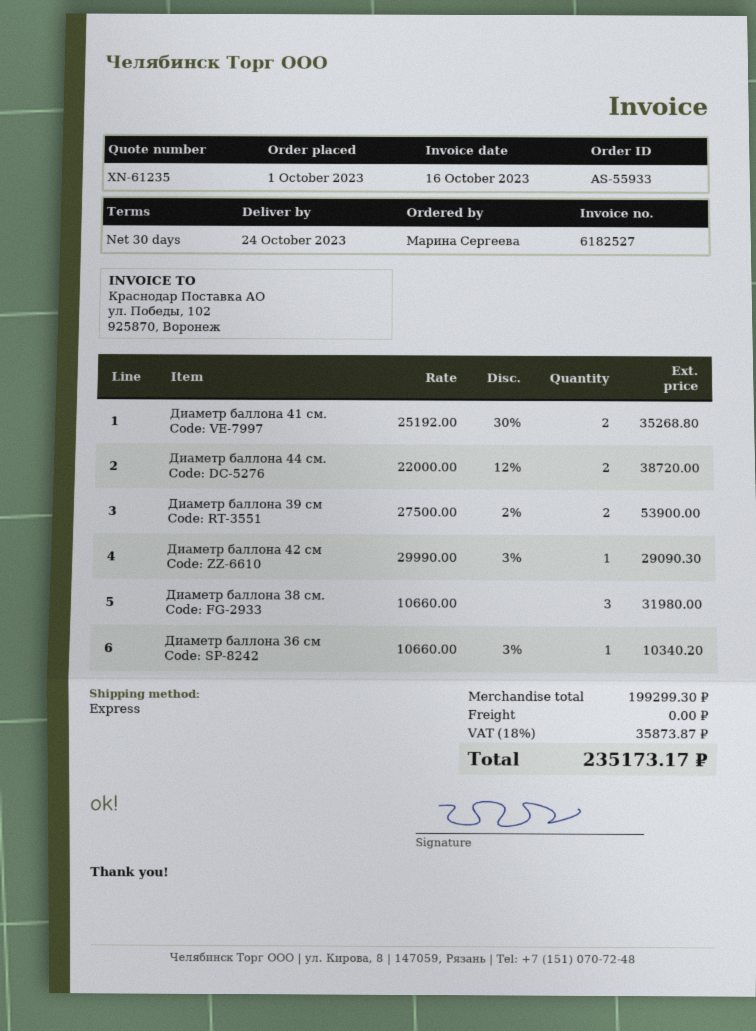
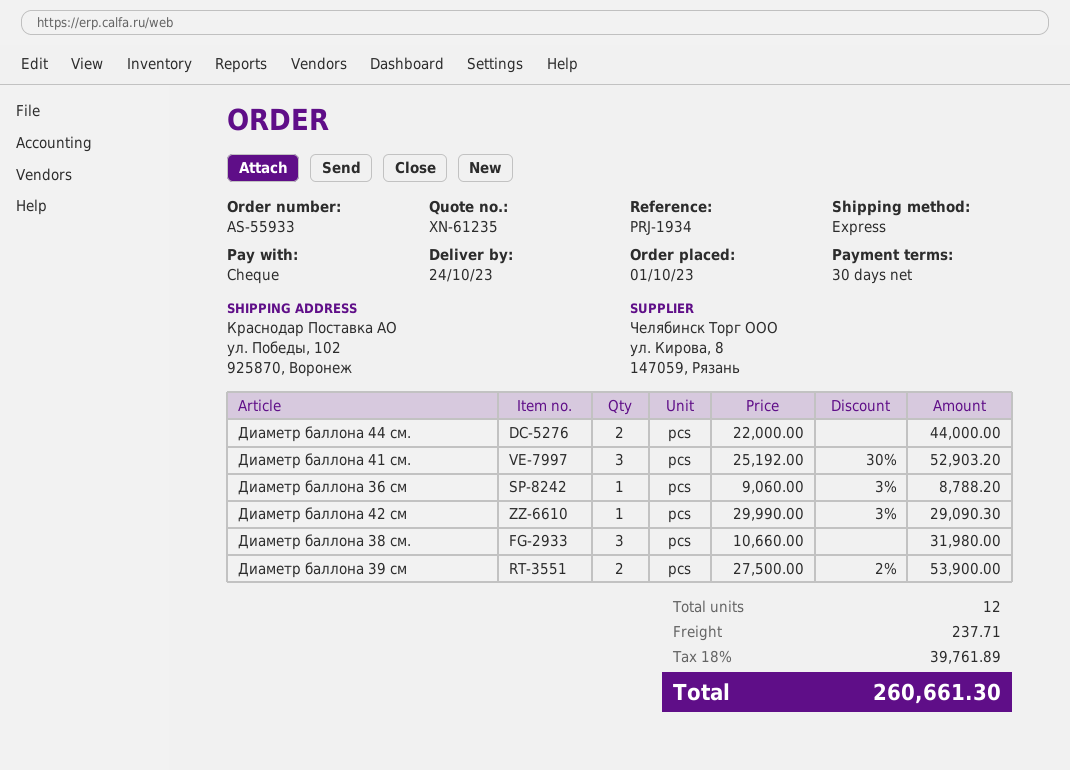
Диаметр баллона 41 см.: 2 x 25192.00 - 30% = 35268.80 -> 3 x 25192.00 - 30% = 52903.20
Диаметр баллона 44 см.: 2 x 22000.00 - 12% = 38720.00 -> 2 x 22000.00 = 44000.00
Диаметр баллона 36 см: 1 x 10660.00 - 3% = 10340.20 -> 1 x 9060.00 - 3% = 8788.20
shipping: 0.00 -> 237.71
tax: 18% = 35873.87 -> 18% = 39761.89
total: 235173.17 -> 260661.30

